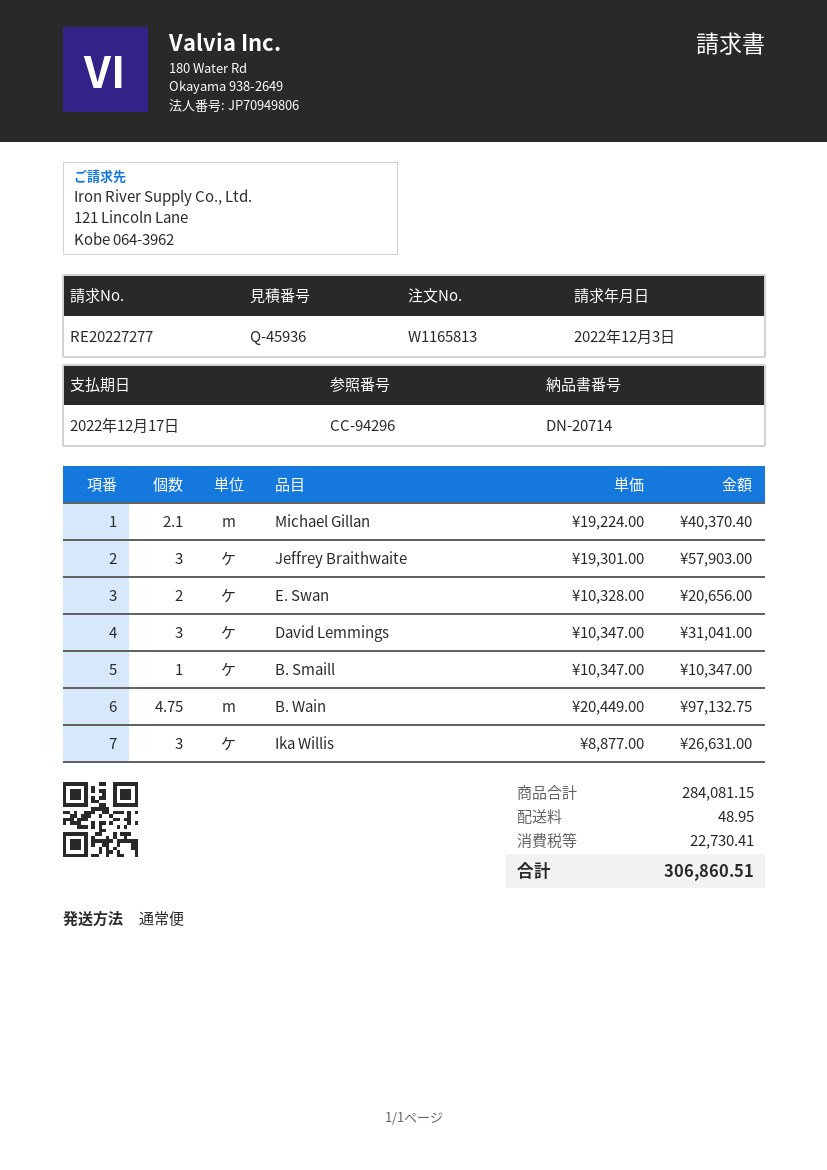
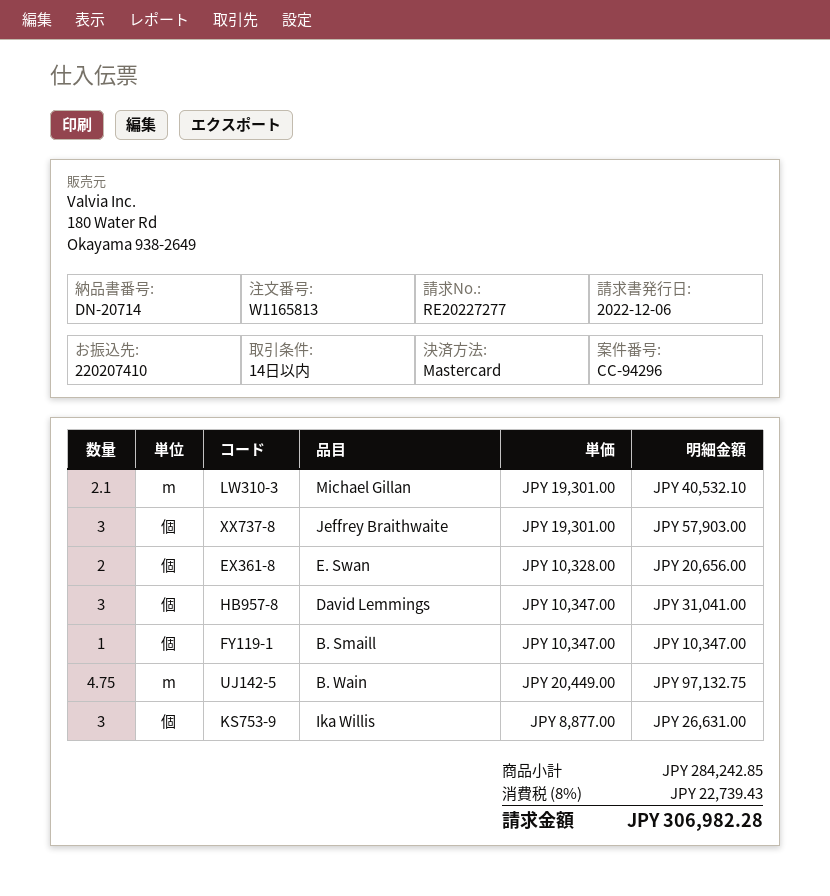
invoice date: 2022-12-03 -> 2022-12-06
Michael Gillan: 2.1 x 19224.00 = 40370.40 -> 2.1 x 19301.00 = 40532.10
subtotal: 284081.15 -> 284242.85
shipping: 48.95 -> none
tax: 22730.41 -> 22739.43
total: 306860.51 -> 306982.28

